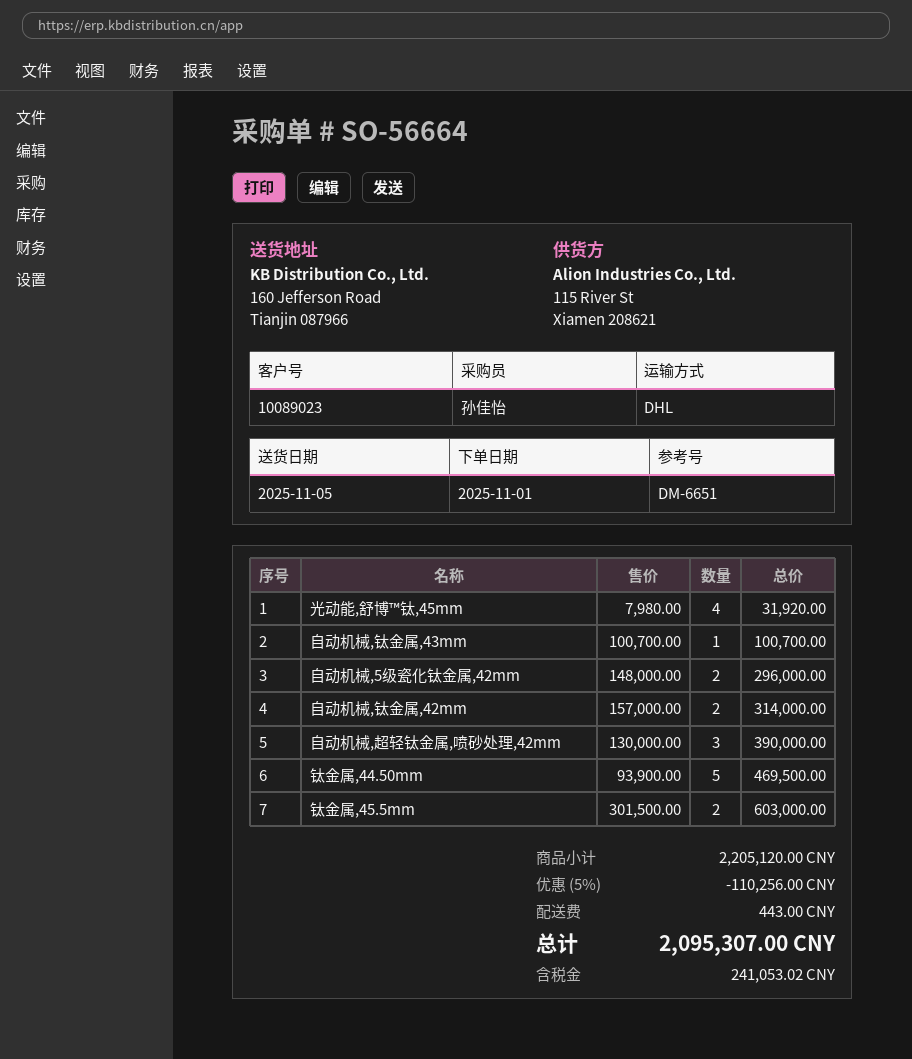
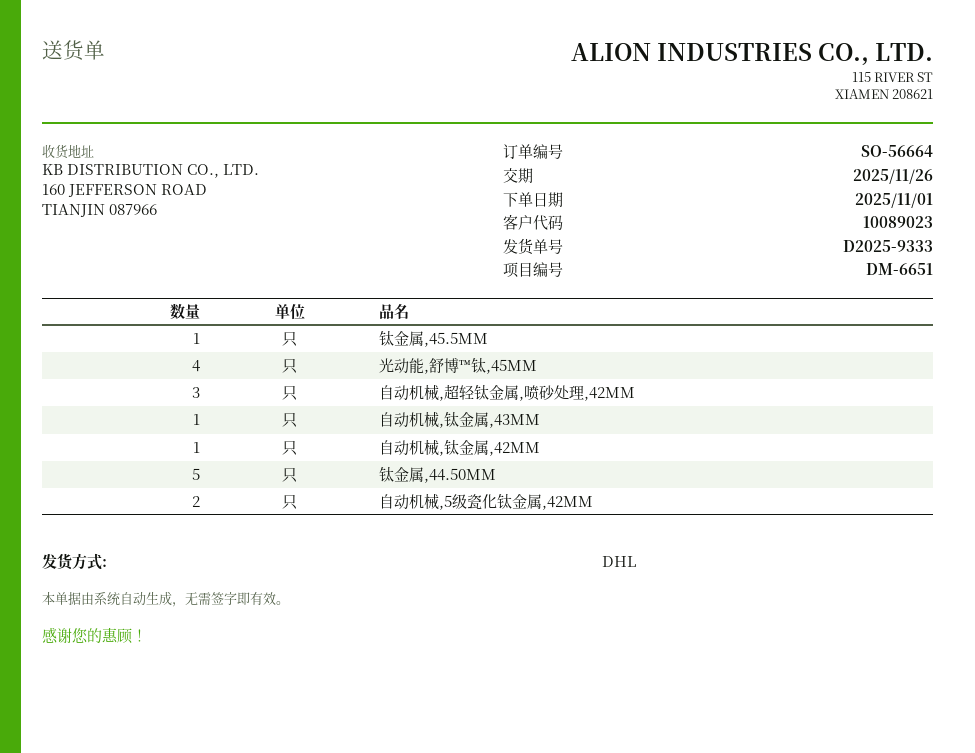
delivery date: 2025-11-05 -> 2025-11-26
自动机械,钛金属,42mm: 2 -> 1
钛金属,45.5mm: 2 -> 1

